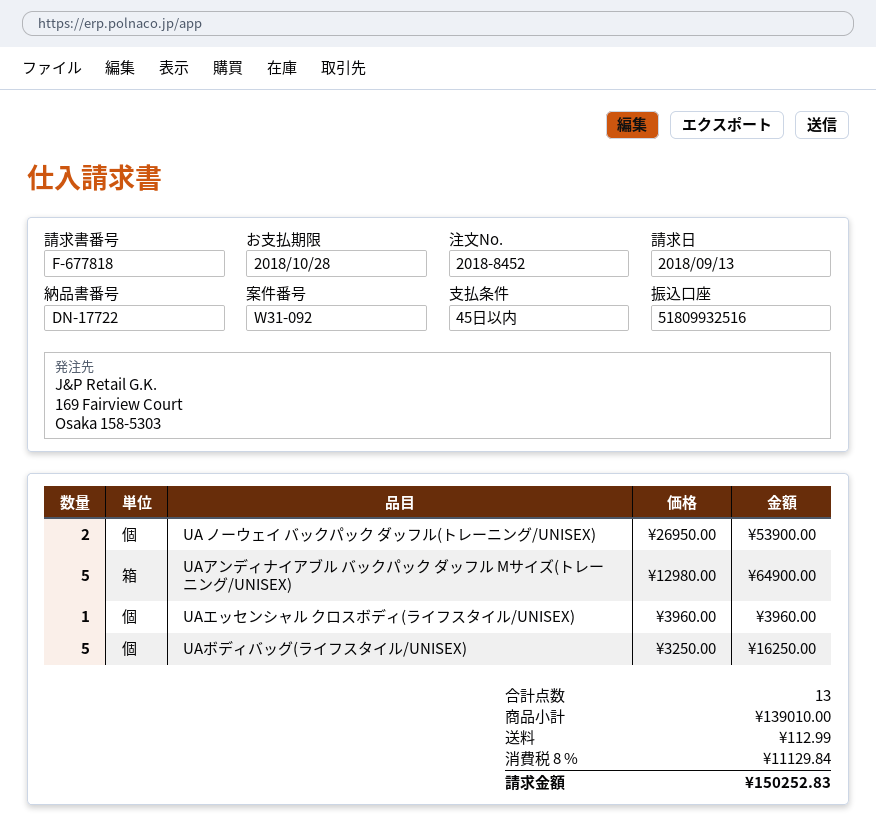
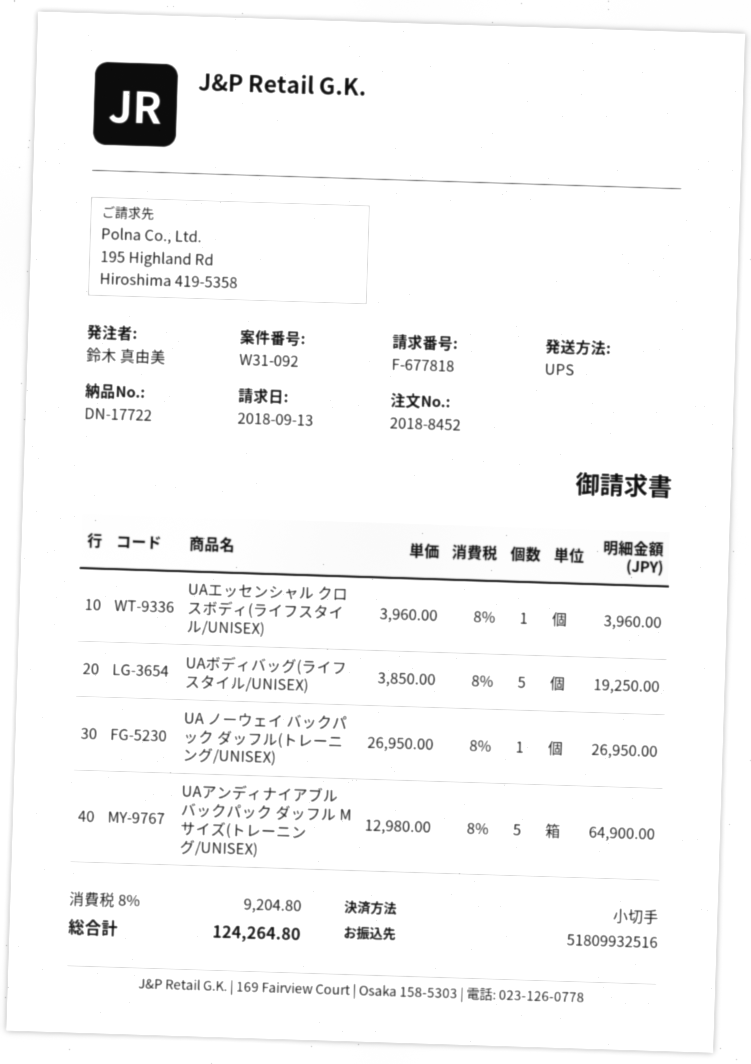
UA ノーウェイ バックパック ダッフル(トレーニング/UNISEX): 2 x 26950.00 = 53900.00 -> 1 x 26950.00 = 26950.00
UAボディバッグ(ライフスタイル/UNISEX): 5 x 3250.00 = 16250.00 -> 5 x 3850.00 = 19250.00
shipping: 112.99 -> none
tax: 8% = 11129.84 -> 8% = 9204.80
total: 150252.83 -> 124264.80

